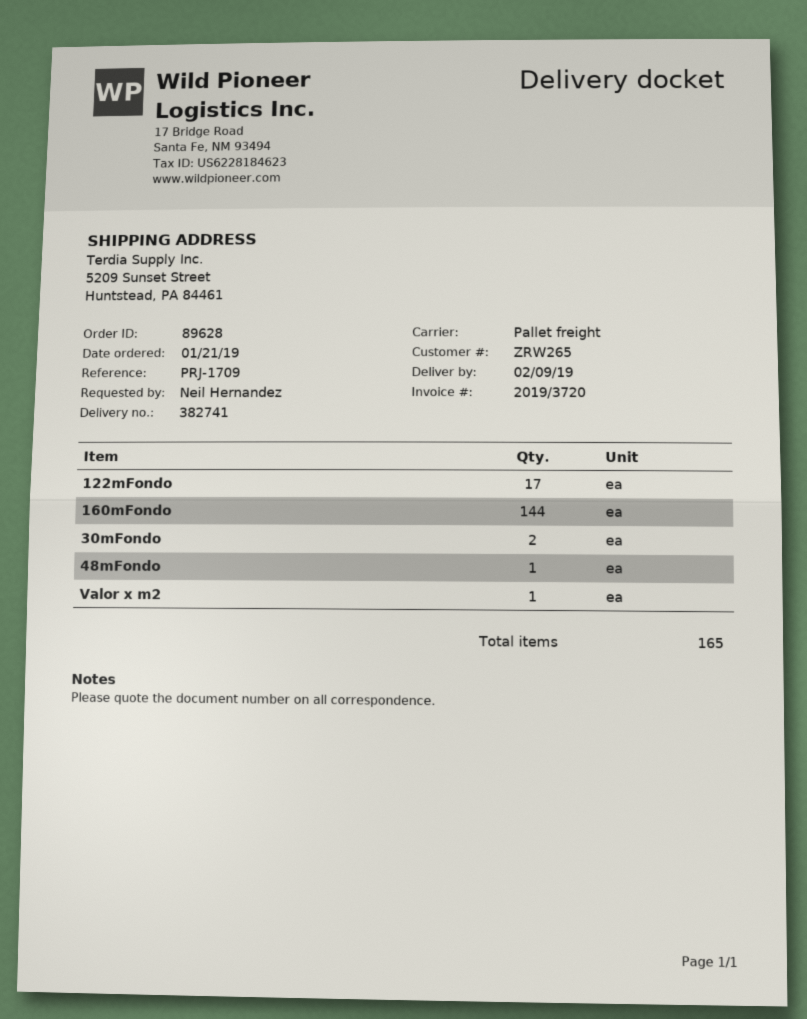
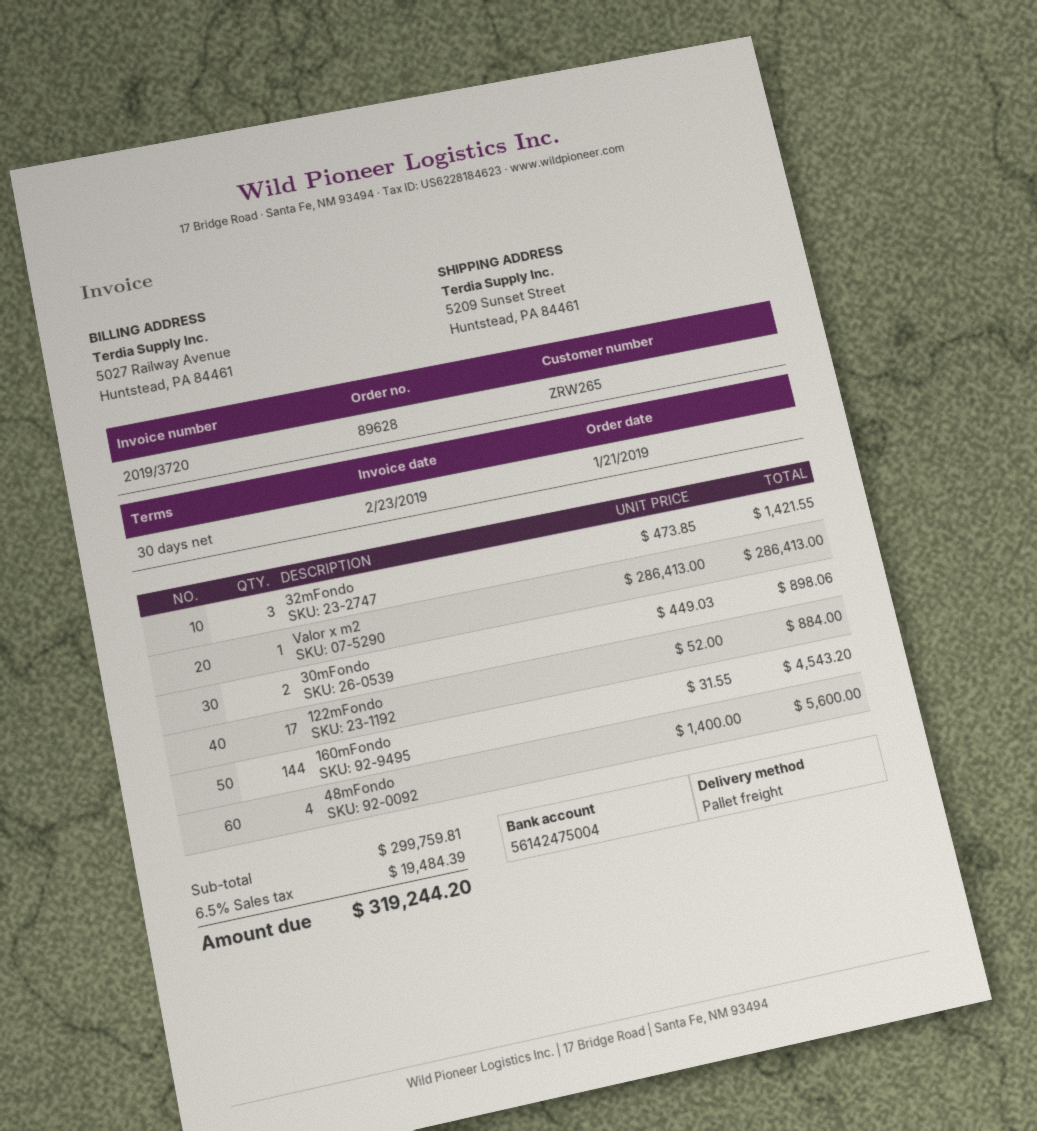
48mFondo: 1 -> 4
32mFondo: none -> 3

